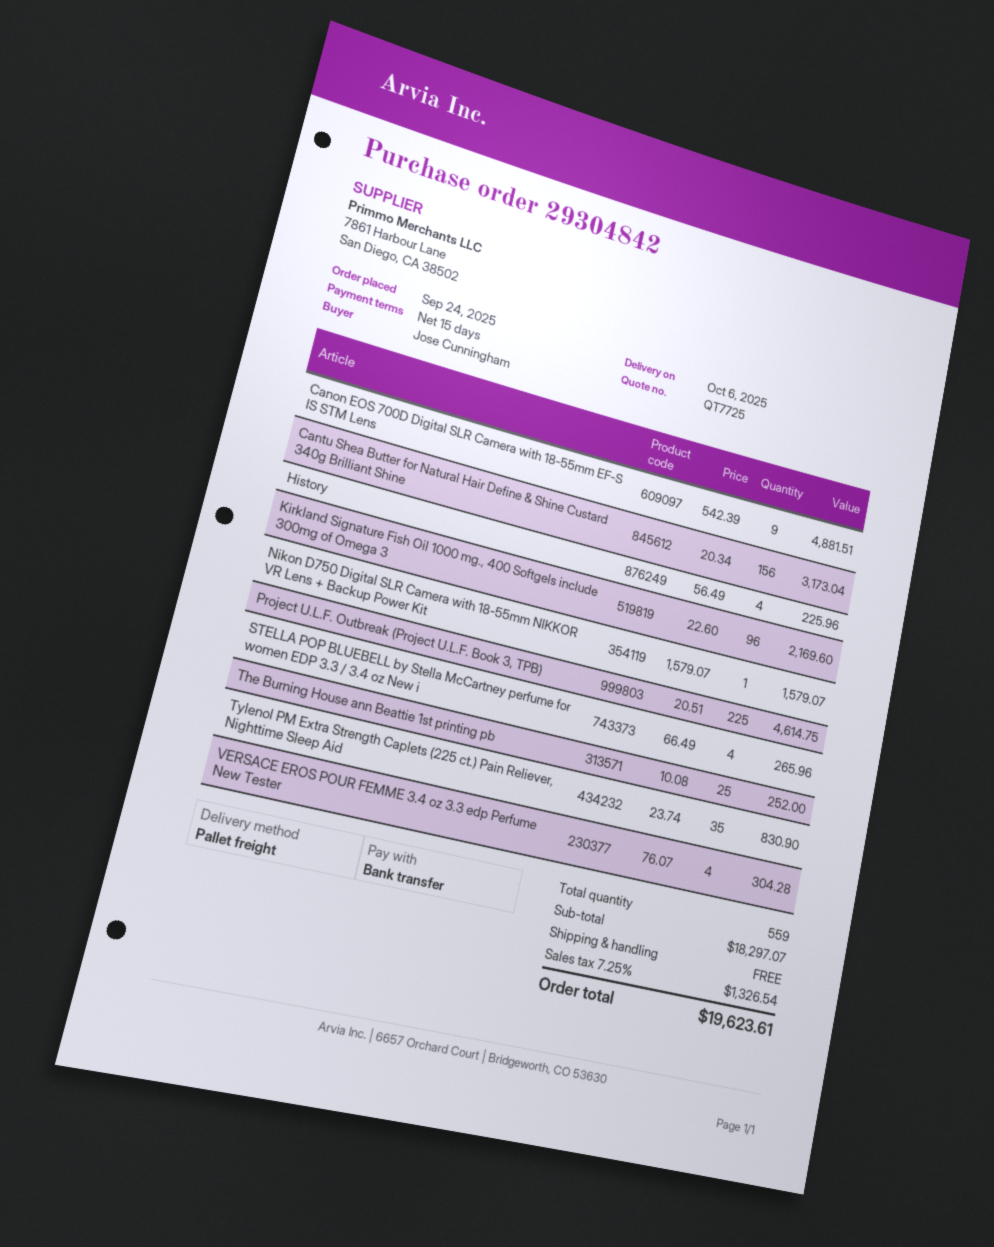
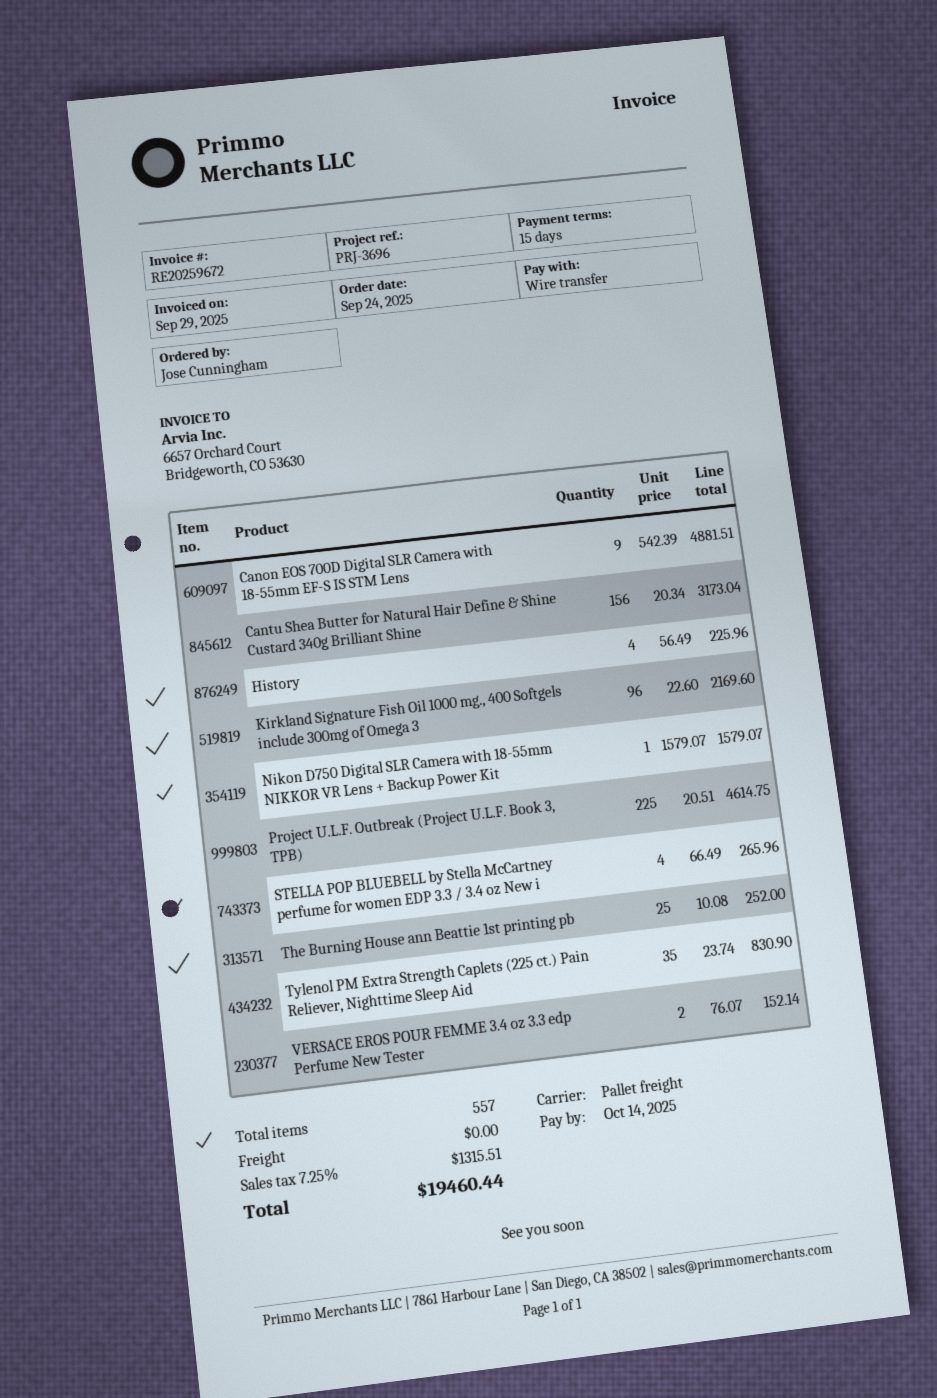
VERSACE EROS POUR FEMME 3.4 oz 3.3 edp Perfume New Tester: 4 x 76.07 = 304.28 -> 2 x 76.07 = 152.14
total quantity: 559 -> 557
tax: 7.25% = 1326.54 -> 7.25% = 1315.51
total: 19623.61 -> 19460.44

